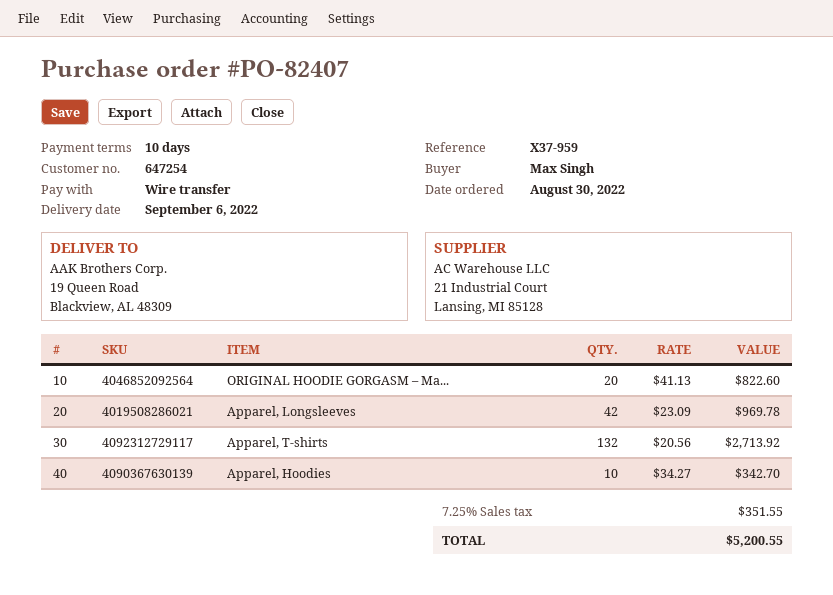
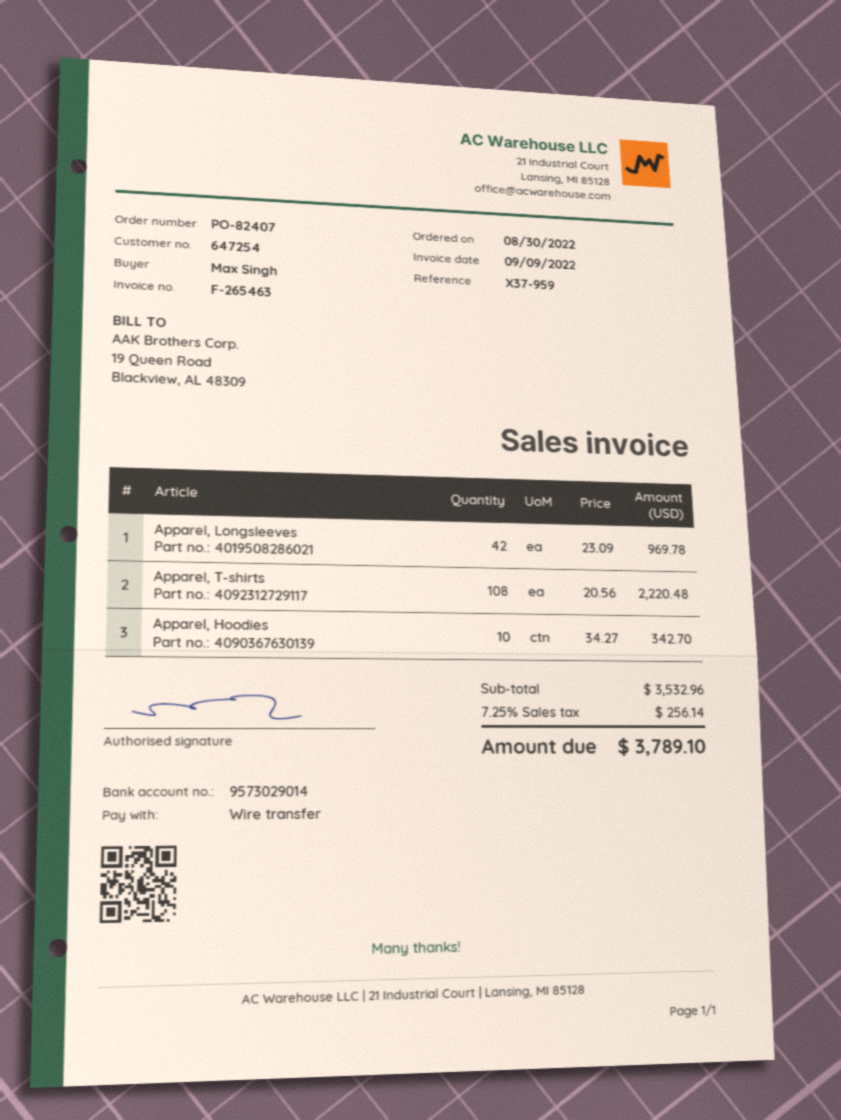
ORIGINAL HOODIE GORGASM – Ma...: 20 x 41.13 = 822.60 -> none
Apparel, T-shirts: 132 x 20.56 = 2713.92 -> 108 x 20.56 = 2220.48
tax: 7.25% = 351.55 -> 7.25% = 256.14
total: 5200.55 -> 3789.10

